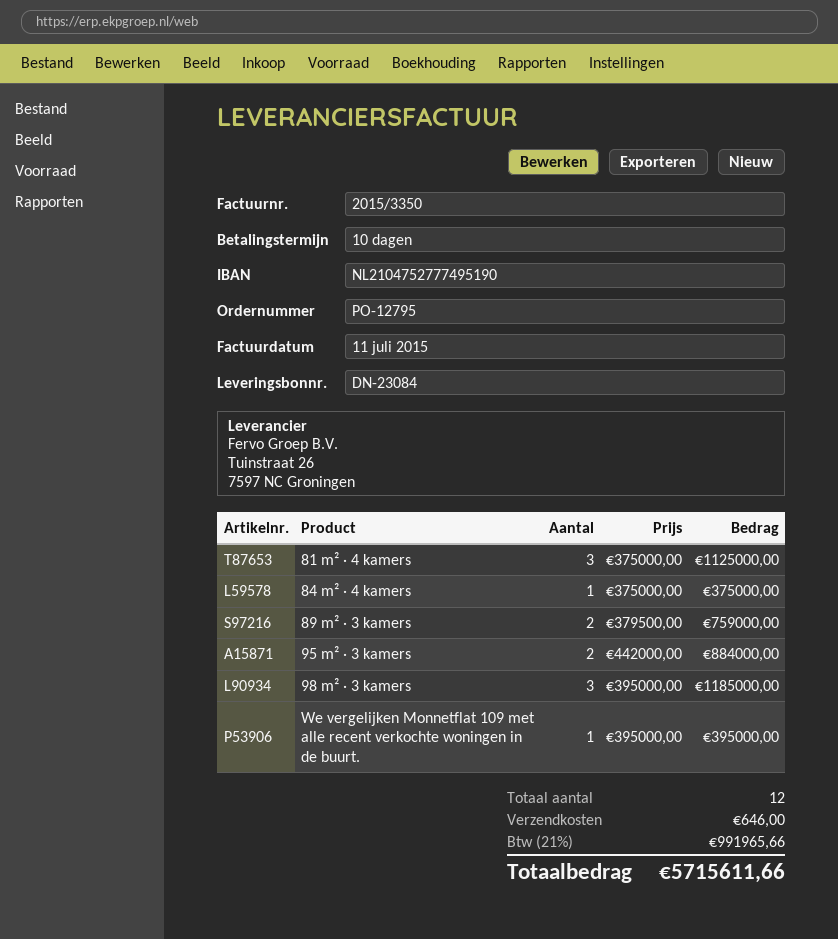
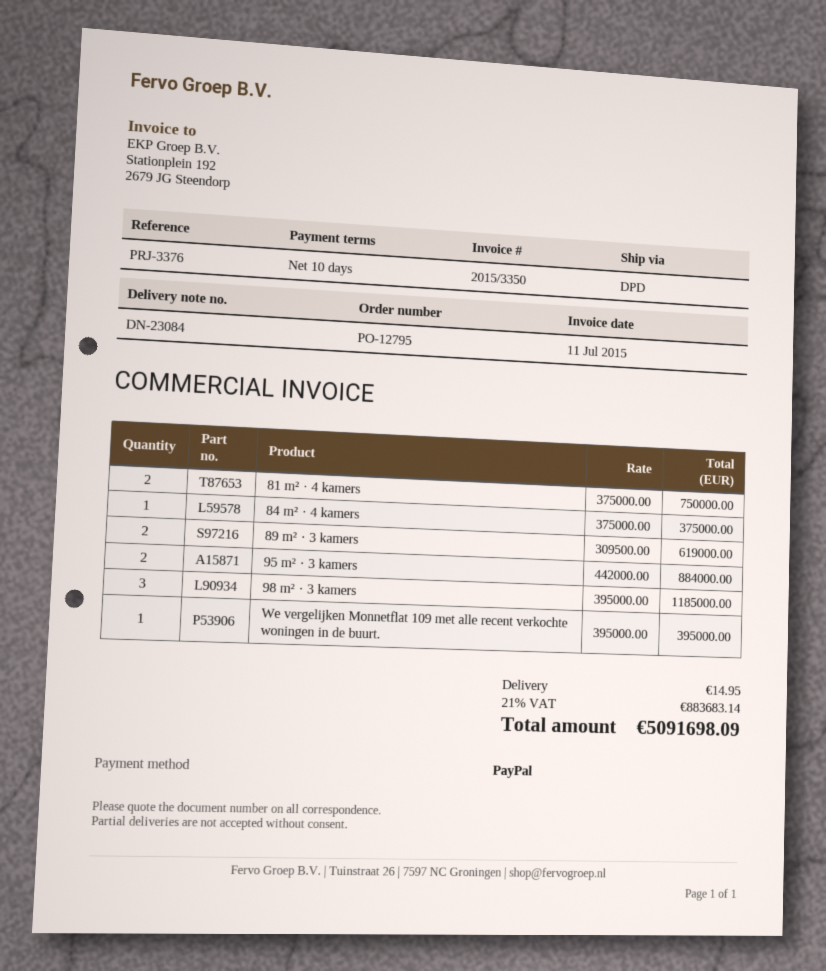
81 m² · 4 kamers: 3 x 375000.00 = 1125000.00 -> 2 x 375000.00 = 750000.00
89 m² · 3 kamers: 2 x 379500.00 = 759000.00 -> 2 x 309500.00 = 619000.00
shipping: 646.00 -> 14.95
tax: 21% = 991965.66 -> 21% = 883683.14
total: 5715611.66 -> 5091698.09

